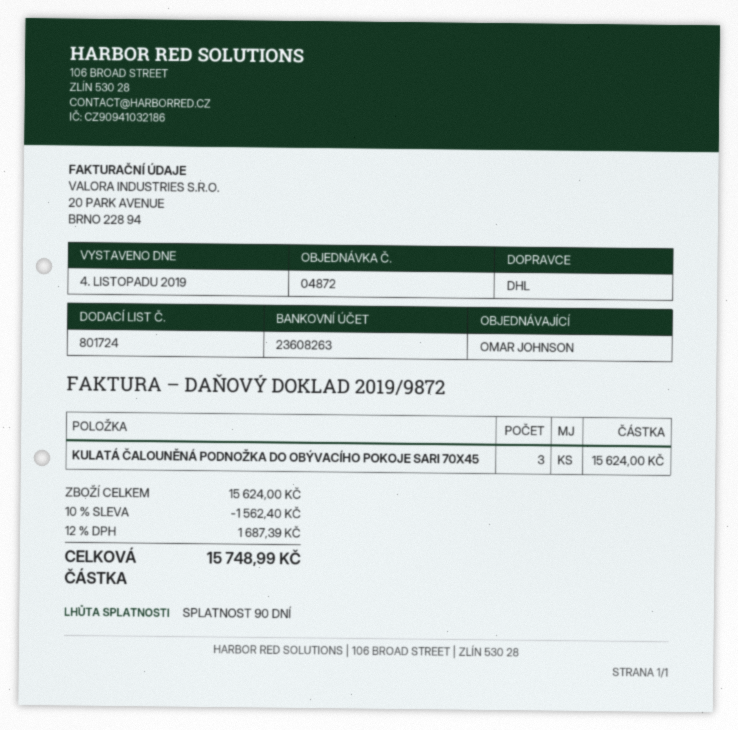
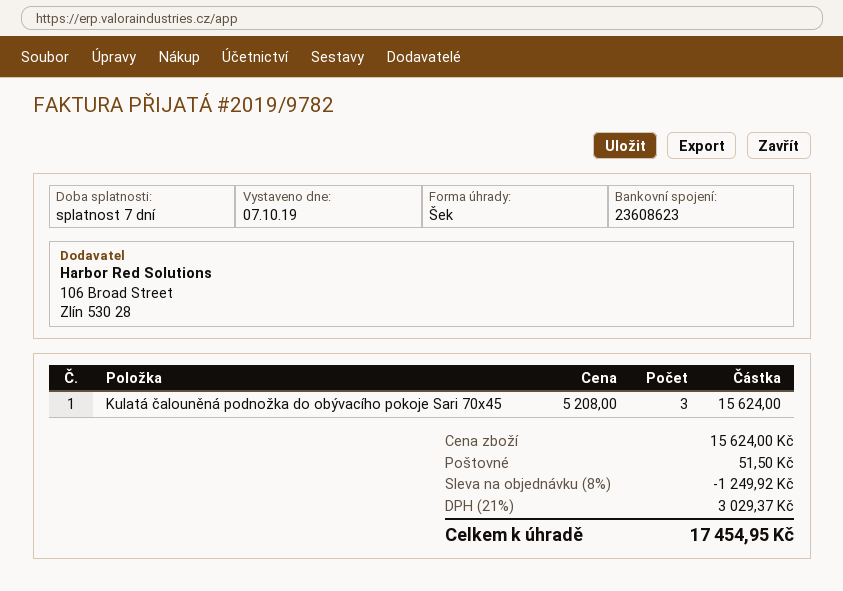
invoice number: 2019/9872 -> 2019/9782
invoice date: 2019-11-04 -> 2019-10-07
payment terms: 90 days -> 7 days
bank account: 23608263 -> 23608623
discount: 10% = 1562.40 -> 8% = 1249.92
shipping: none -> 51.50
tax: 12% = 1687.39 -> 21% = 3029.37
total: 15748.99 -> 17454.95

